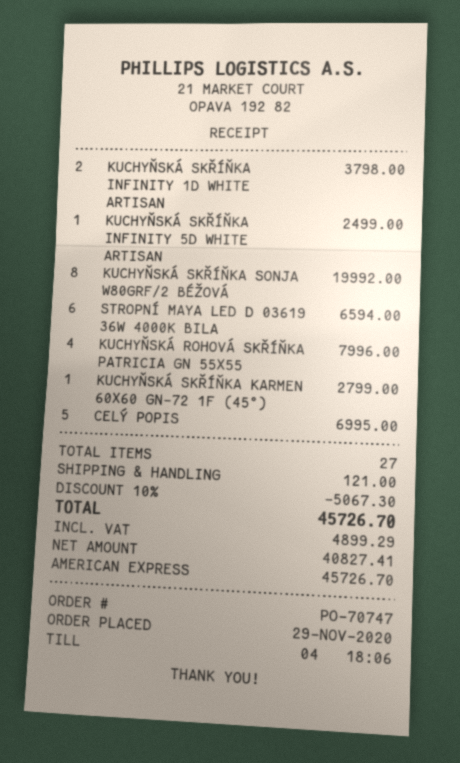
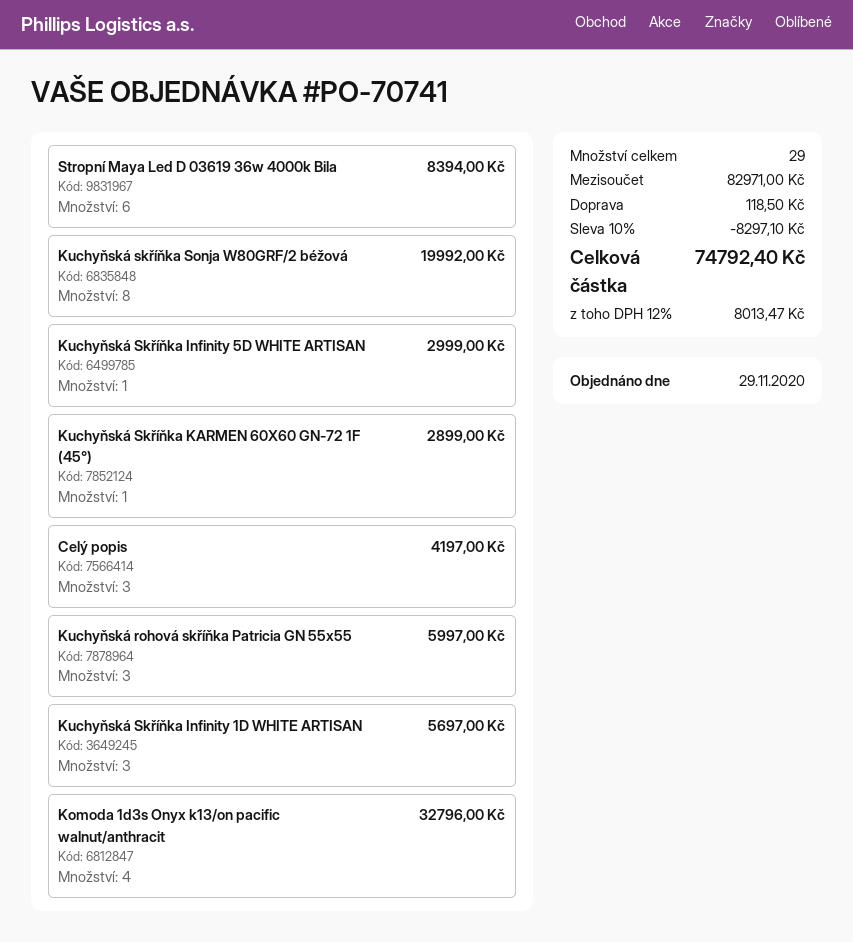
order number: PO-70747 -> PO-70741
KUCHYŇSKÁ SKŘÍŇKA INFINITY 1D WHITE ARTISAN: 2 for 3798.00 -> 3 for 5697.00
KUCHYŇSKÁ SKŘÍŇKA INFINITY 5D WHITE ARTISAN: 1 for 2499.00 -> 1 for 2999.00
STROPNÍ MAYA LED D 03619 36W 4000K BILA: 6 for 6594.00 -> 6 for 8394.00
KUCHYŇSKÁ ROHOVÁ SKŘÍŇKA PATRICIA GN 55X55: 4 for 7996.00 -> 3 for 5997.00
KUCHYŇSKÁ SKŘÍŇKA KARMEN 60X60 GN-72 1F (45°): 1 for 2799.00 -> 1 for 2899.00
CELÝ POPIS: 5 for 6995.00 -> 3 for 4197.00
Komoda 1d3s Onyx k13/on pacific walnut/anthracit: none -> 4 for 32796.00
total quantity: 27 -> 29
discount: 10% = 5067.30 -> 10% = 8297.10
shipping: 121.00 -> 118.50
tax: 4899.29 -> 8013.47
total: 45726.70 -> 74792.40

